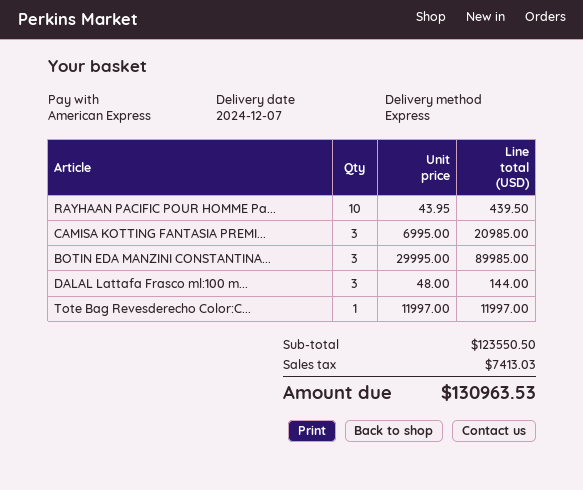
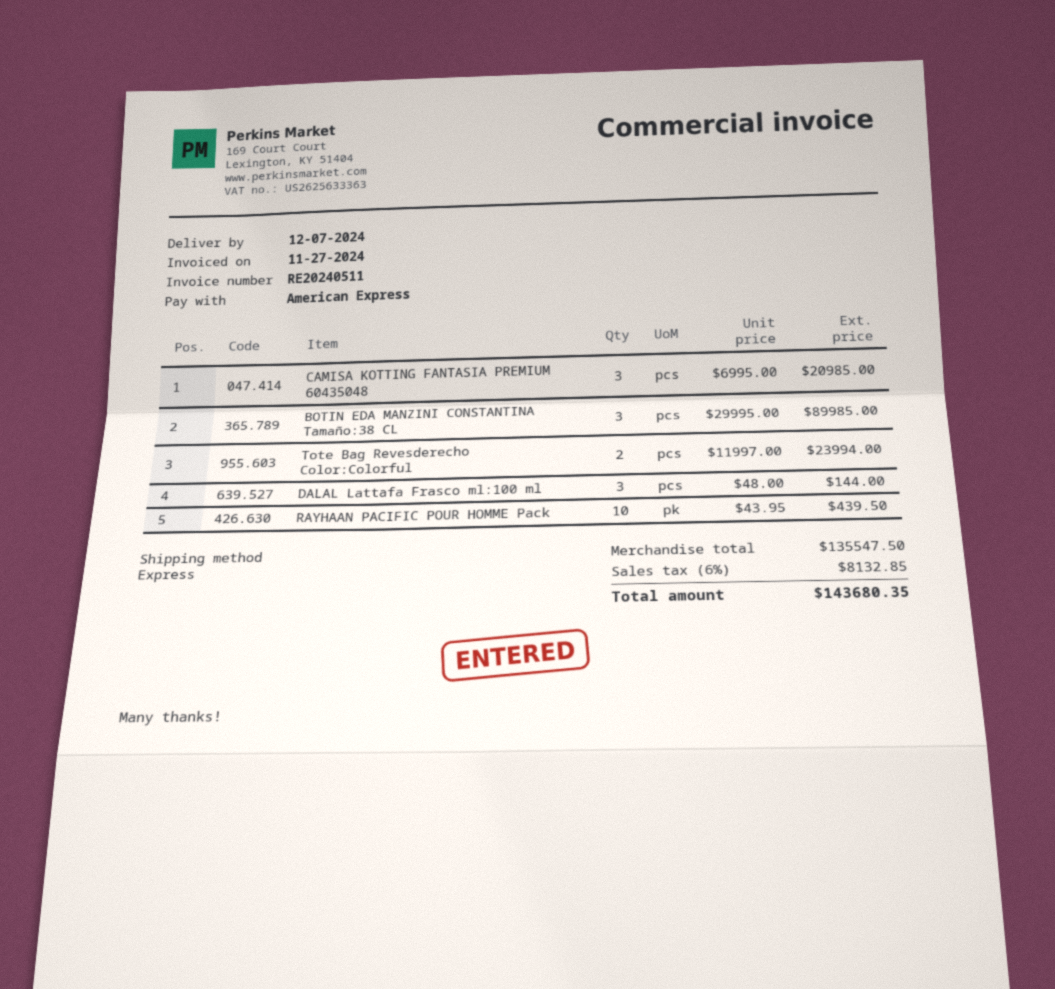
Tote Bag Revesderecho Color:C...: 1 x 11997.00 = 11997.00 -> 2 x 11997.00 = 23994.00
subtotal: 123550.50 -> 135547.50
tax: 7413.03 -> 8132.85
total: 130963.53 -> 143680.35

